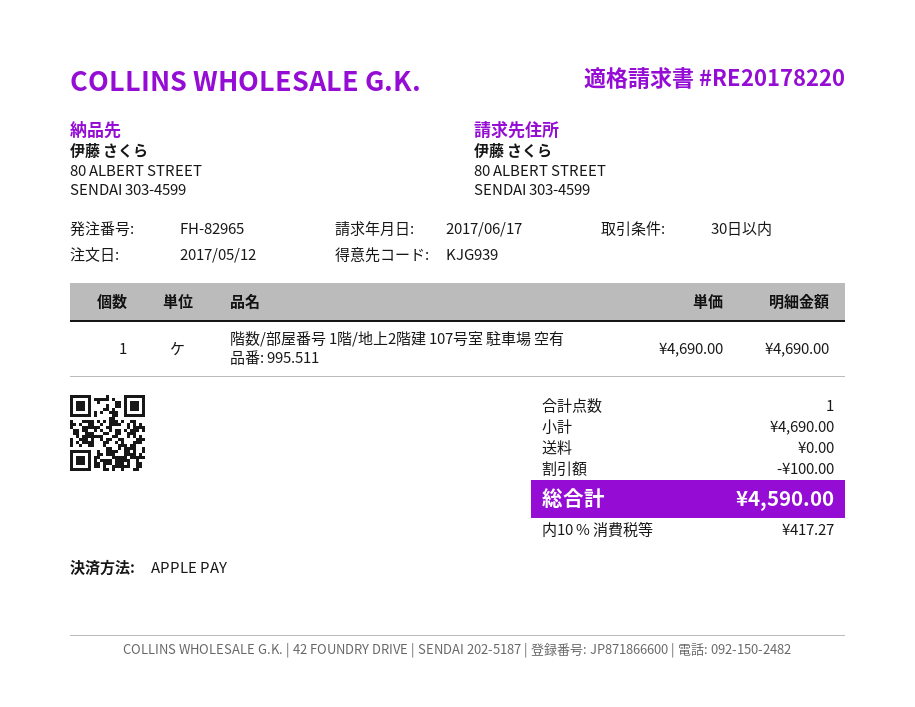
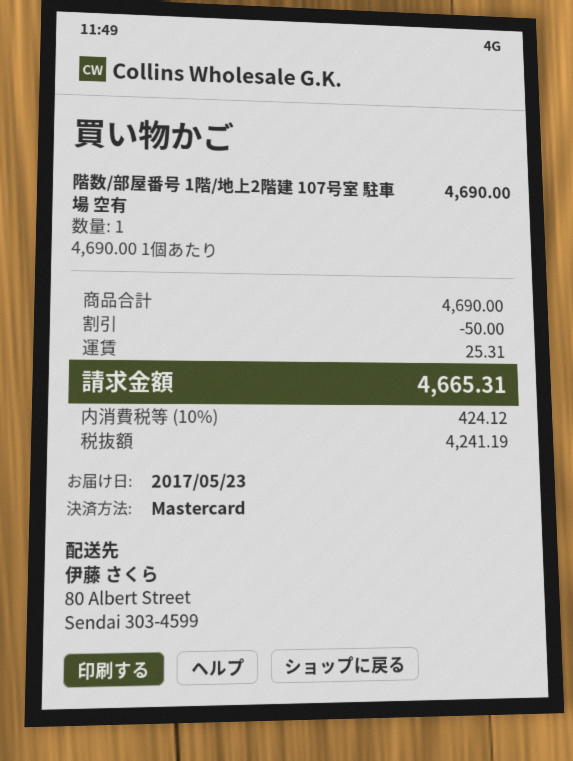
payment method: Apple Pay -> Mastercard
discount: 100.00 -> 50.00
shipping: 0.00 -> 25.31
tax: 10% = 417.27 -> 10% = 424.12
total: 4590.00 -> 4665.31

